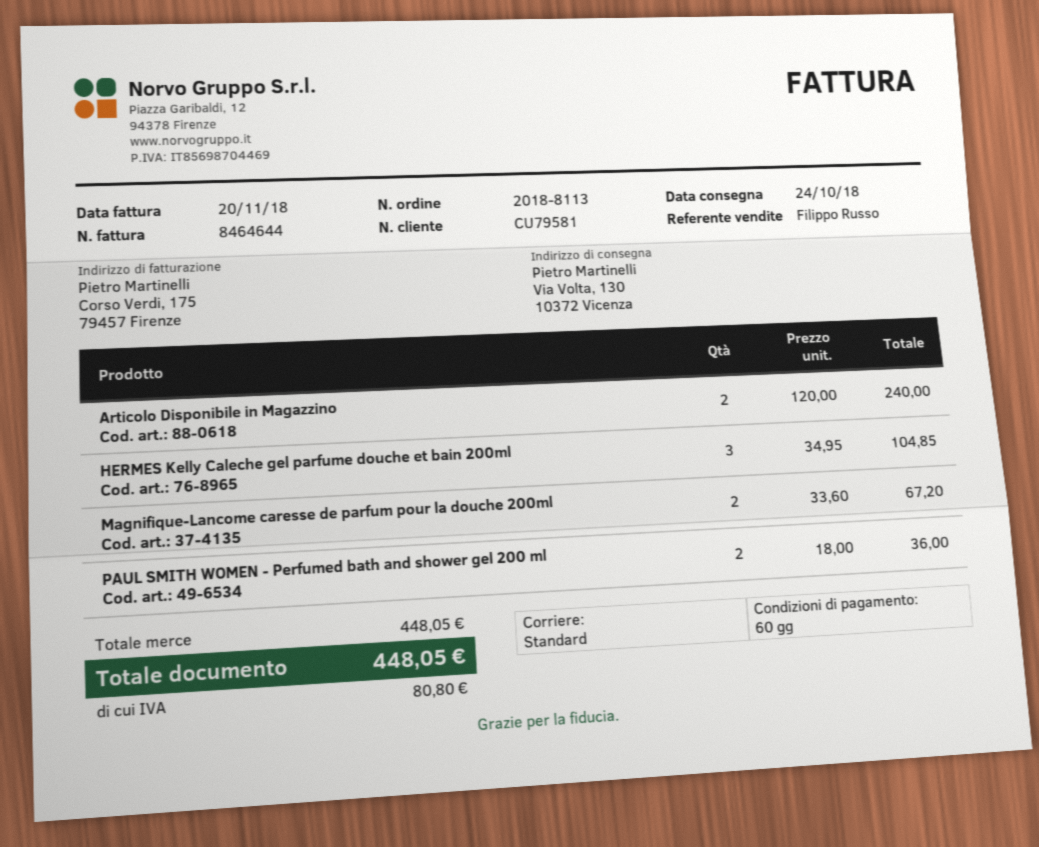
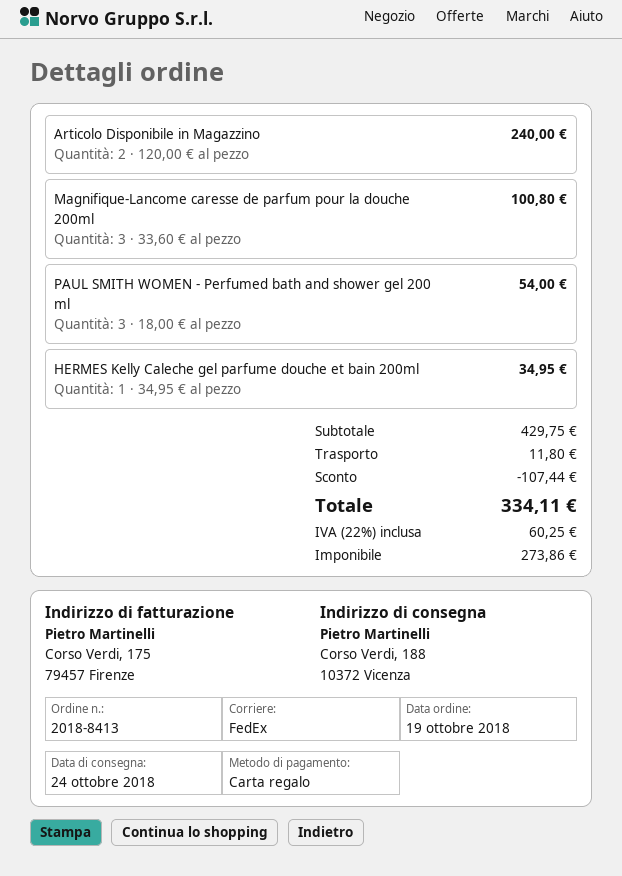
order number: 2018-8113 -> 2018-8413
shipping method: standard -> FedEx
ship to: Via Volta, 130, 10372 Vicenza -> Corso Verdi, 188, 10372 Vicenza
HERMES Kelly Caleche gel parfume douche et bain 200ml: 3 x 34.95 = 104.85 -> 1 x 34.95 = 34.95
Magnifique-Lancome caresse de parfum pour la douche 200ml: 2 x 33.60 = 67.20 -> 3 x 33.60 = 100.80
PAUL SMITH WOMEN - Perfumed bath and shower gel 200 ml: 2 x 18.00 = 36.00 -> 3 x 18.00 = 54.00
subtotal: 448.05 -> 429.75
discount: none -> 107.44
shipping: none -> 11.80
tax: 80.80 -> 60.25
total: 448.05 -> 334.11

